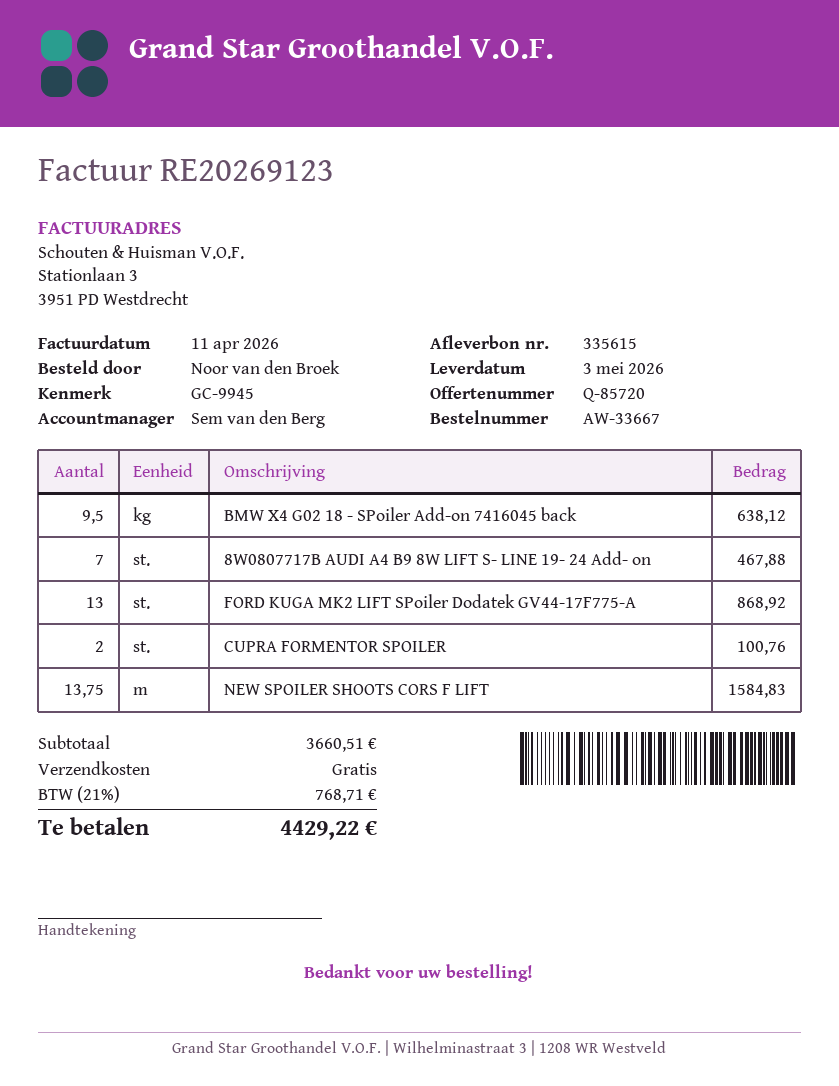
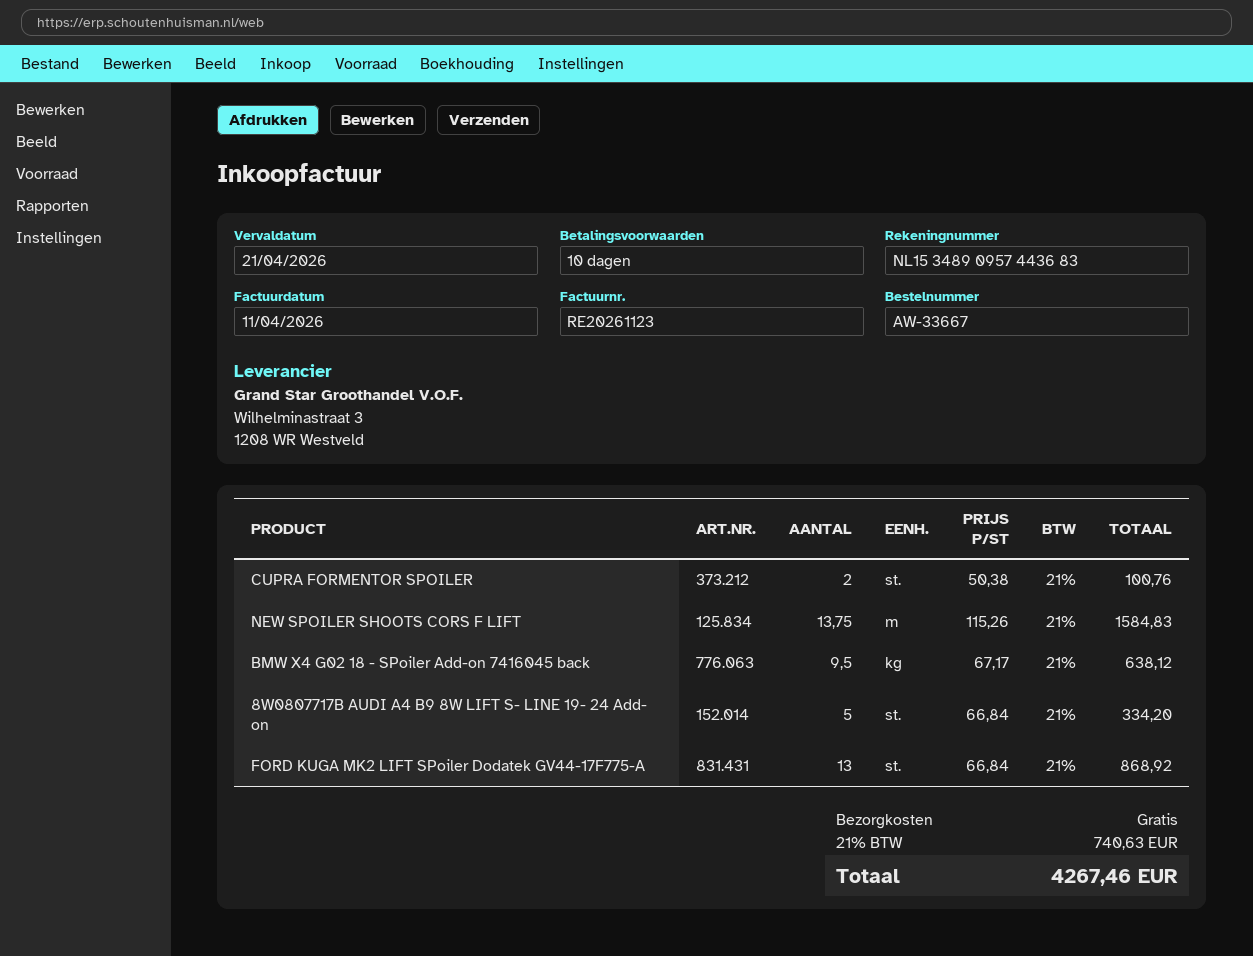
invoice number: RE20269123 -> RE20261123
8W0807717B AUDI A4 B9 8W LIFT S- LINE 19- 24 Add- on: 7 for 467.88 -> 5 for 334.20
tax: 21% = 768.71 -> 21% = 740.63
total: 4429.22 -> 4267.46

